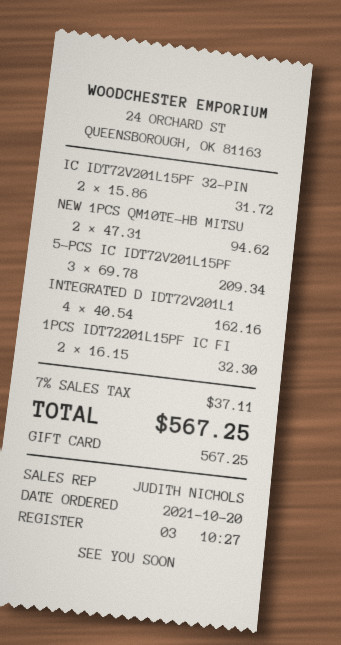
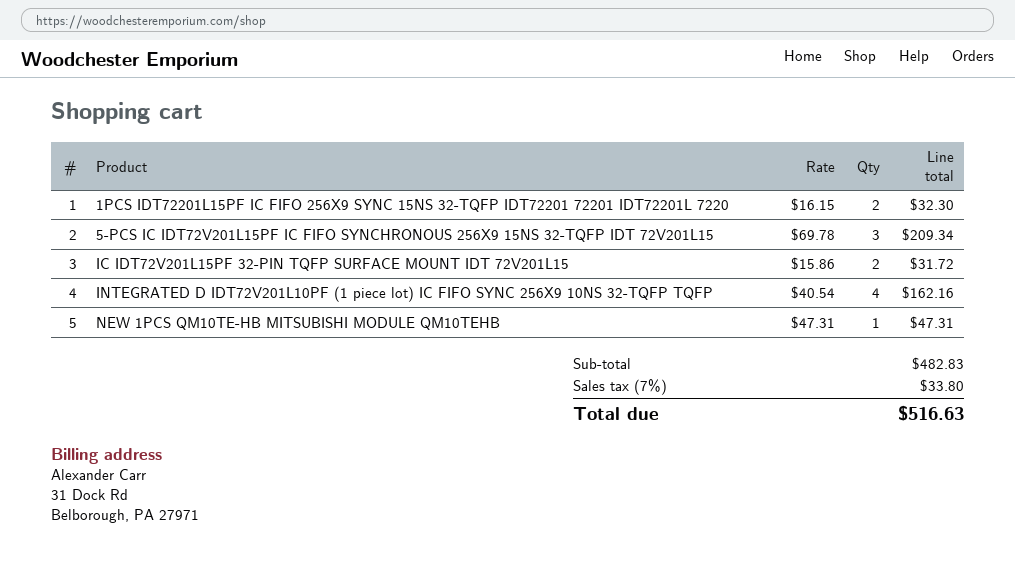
NEW 1PCS QM10TE-HB MITSU: 2 x 47.31 = 94.62 -> 1 x 47.31 = 47.31
tax: 7% = 37.11 -> 7% = 33.80
total: 567.25 -> 516.63

